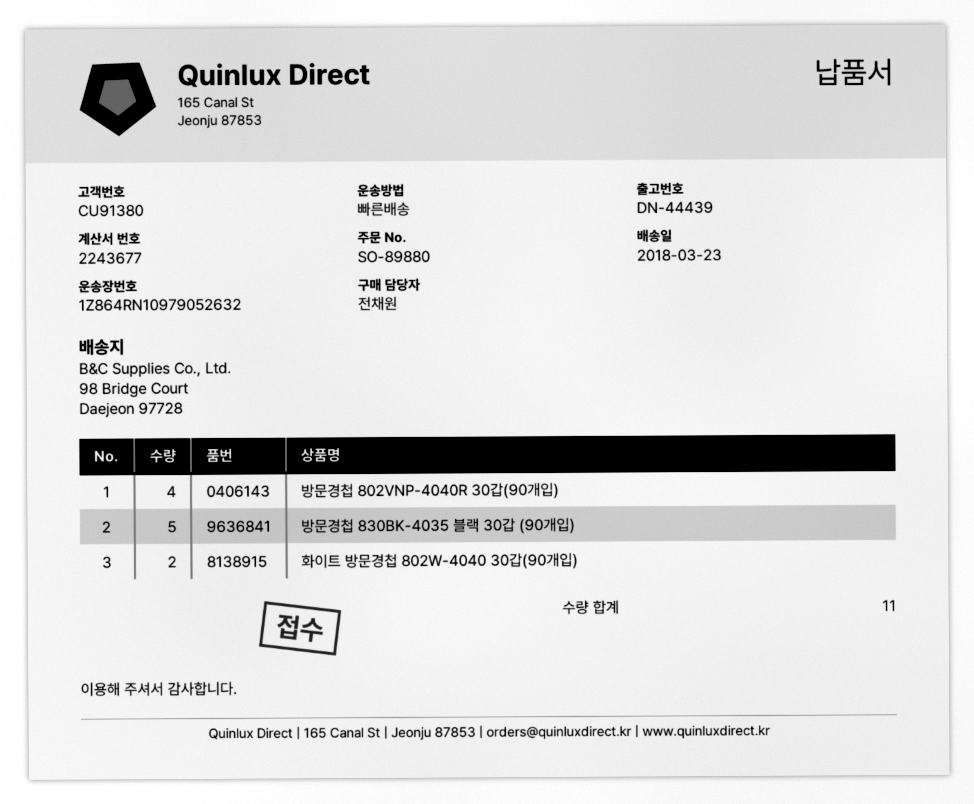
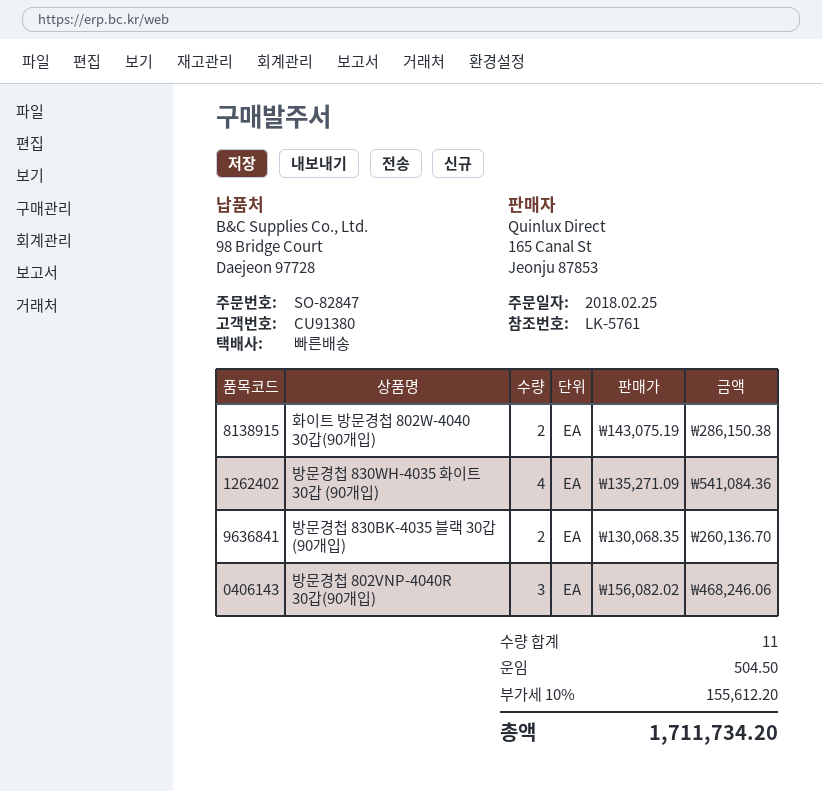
order number: SO-89880 -> SO-82847
방문경첩 802VNP-4040R 30갑(90개입): 4 -> 3
방문경첩 830BK-4035 블랙 30갑 (90개입): 5 -> 2
방문경첩 830WH-4035 화이트 30갑 (90개입): none -> 4

